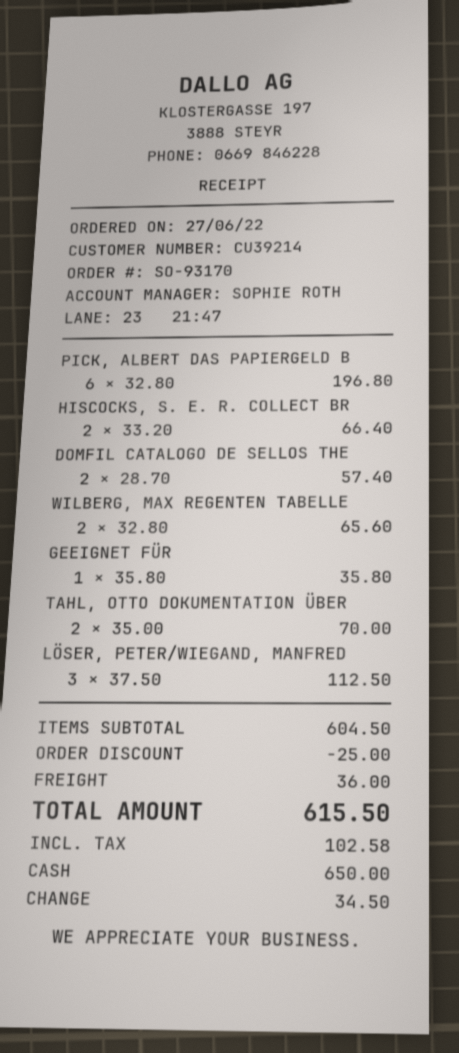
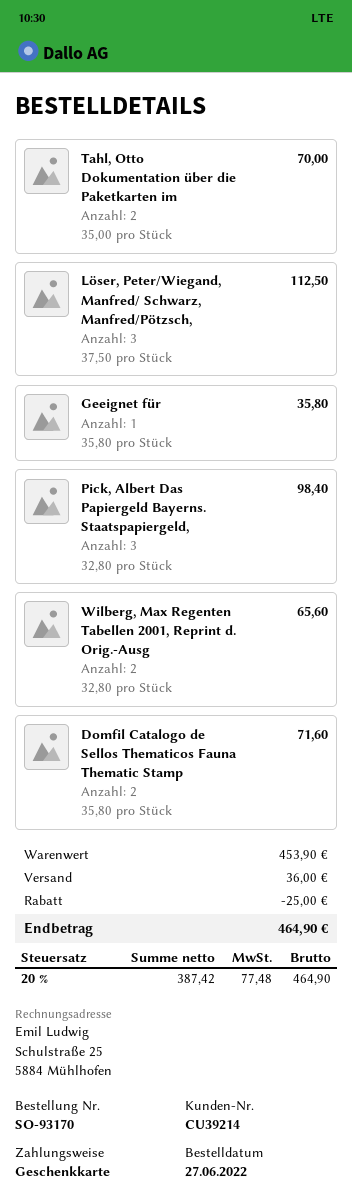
payment method: cash -> gift card
PICK, ALBERT DAS PAPIERGELD B: 6 x 32.80 = 196.80 -> 3 x 32.80 = 98.40
HISCOCKS, S. E. R. COLLECT BR: 2 x 33.20 = 66.40 -> none
DOMFIL CATALOGO DE SELLOS THE: 2 x 28.70 = 57.40 -> 2 x 35.80 = 71.60
subtotal: 604.50 -> 453.90
tax: 102.58 -> 77.48
total: 615.50 -> 464.90

